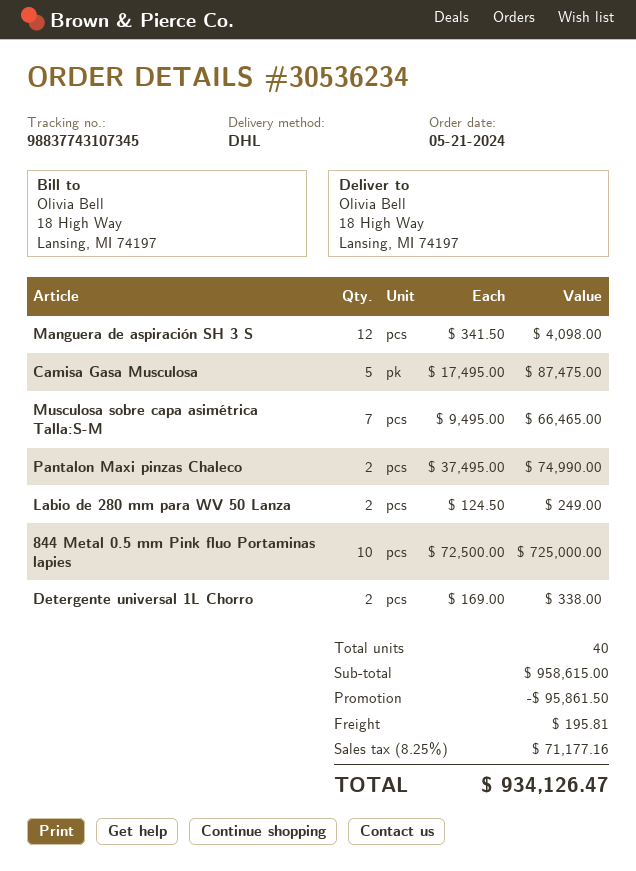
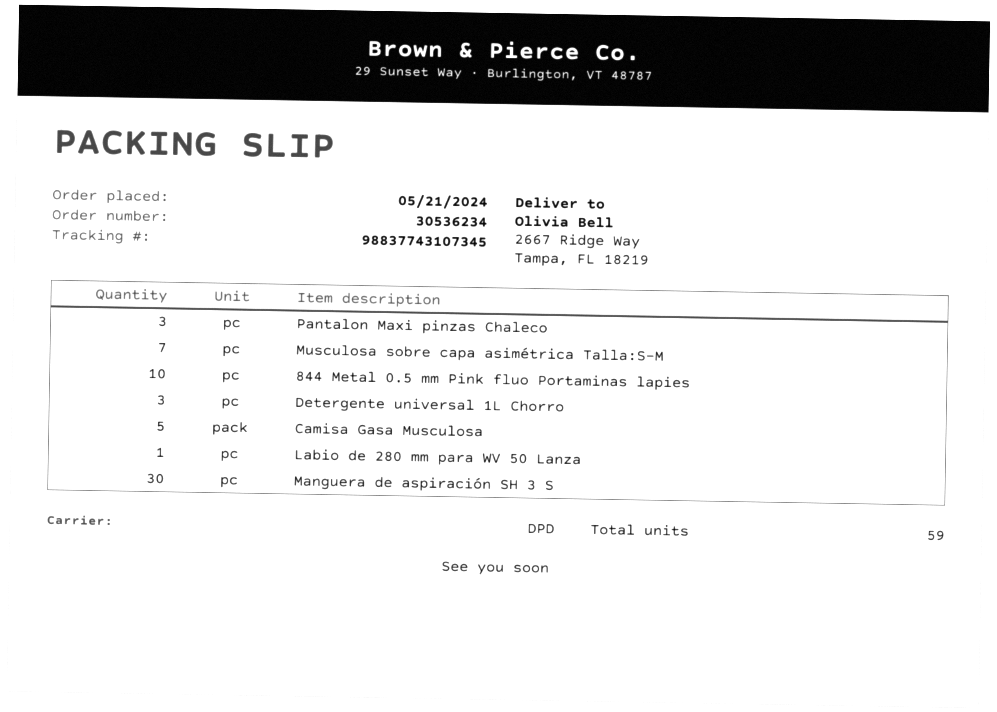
shipping method: DHL -> DPD
ship to: 18 High Way, Lansing, MI 74197 -> 2667 Ridge Way, Tampa, FL 18219
Manguera de aspiración SH 3 S: 12 -> 30
Pantalon Maxi pinzas Chaleco: 2 -> 3
Labio de 280 mm para WV 50 Lanza: 2 -> 1
Detergente universal 1L Chorro: 2 -> 3
total quantity: 40 -> 59

